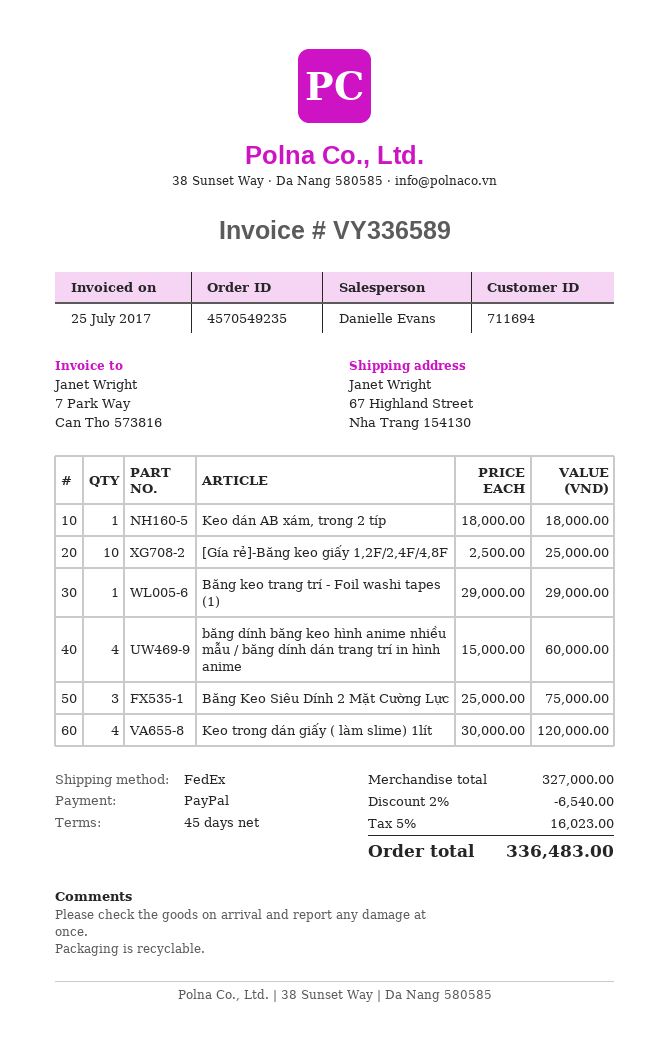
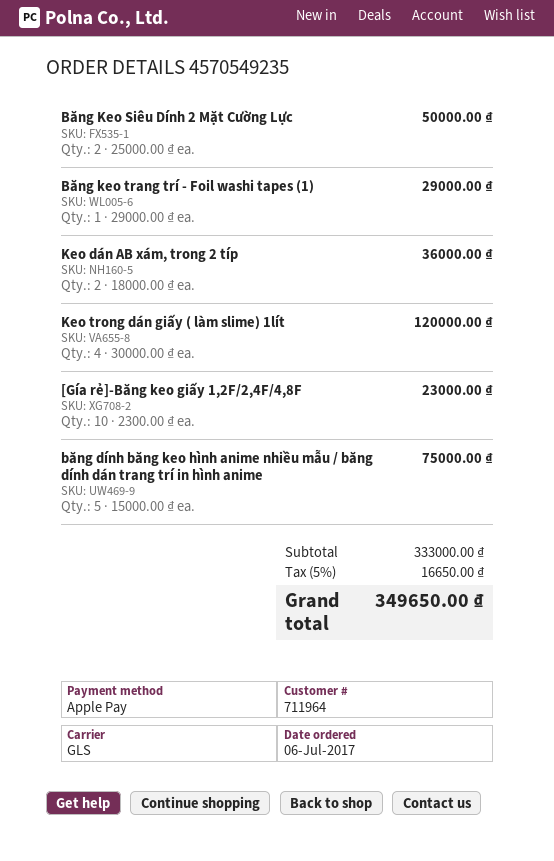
customer number: 711694 -> 711964
payment method: PayPal -> Apple Pay
shipping method: FedEx -> GLS
Keo dán AB xám, trong 2 típ: 1 x 18000.00 = 18000.00 -> 2 x 18000.00 = 36000.00
[Gía rẻ]-Băng keo giấy 1,2F/2,4F/4,8F: 10 x 2500.00 = 25000.00 -> 10 x 2300.00 = 23000.00
băng dính băng keo hình anime nhiều mẫu / băng dính dán trang trí in hình anime: 4 x 15000.00 = 60000.00 -> 5 x 15000.00 = 75000.00
Băng Keo Siêu Dính 2 Mặt Cường Lực: 3 x 25000.00 = 75000.00 -> 2 x 25000.00 = 50000.00
subtotal: 327000.00 -> 333000.00
discount: 2% = 6540.00 -> none
tax: 5% = 16023.00 -> 5% = 16650.00
total: 336483.00 -> 349650.00

